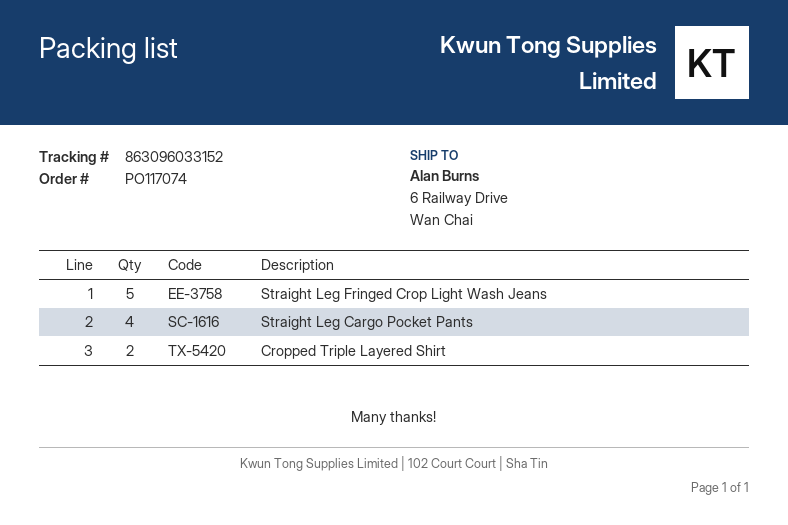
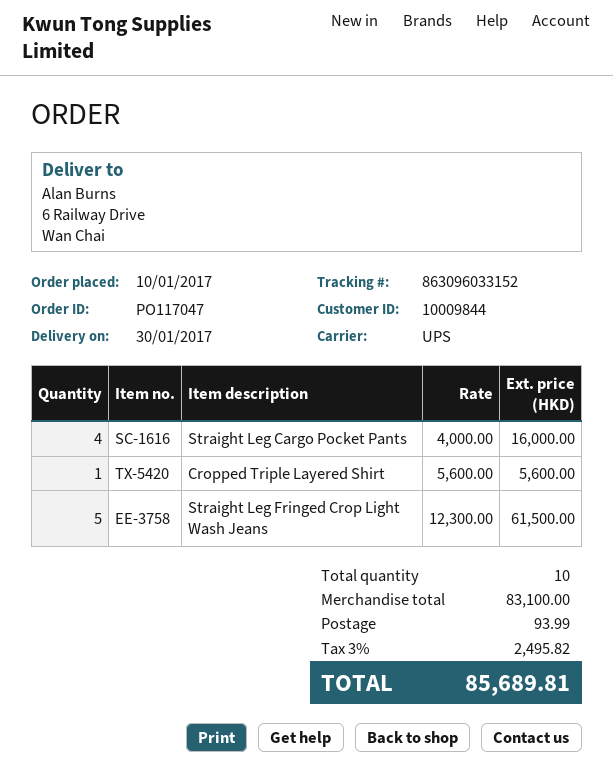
order number: PO117074 -> PO117047
Cropped Triple Layered Shirt: 2 -> 1

